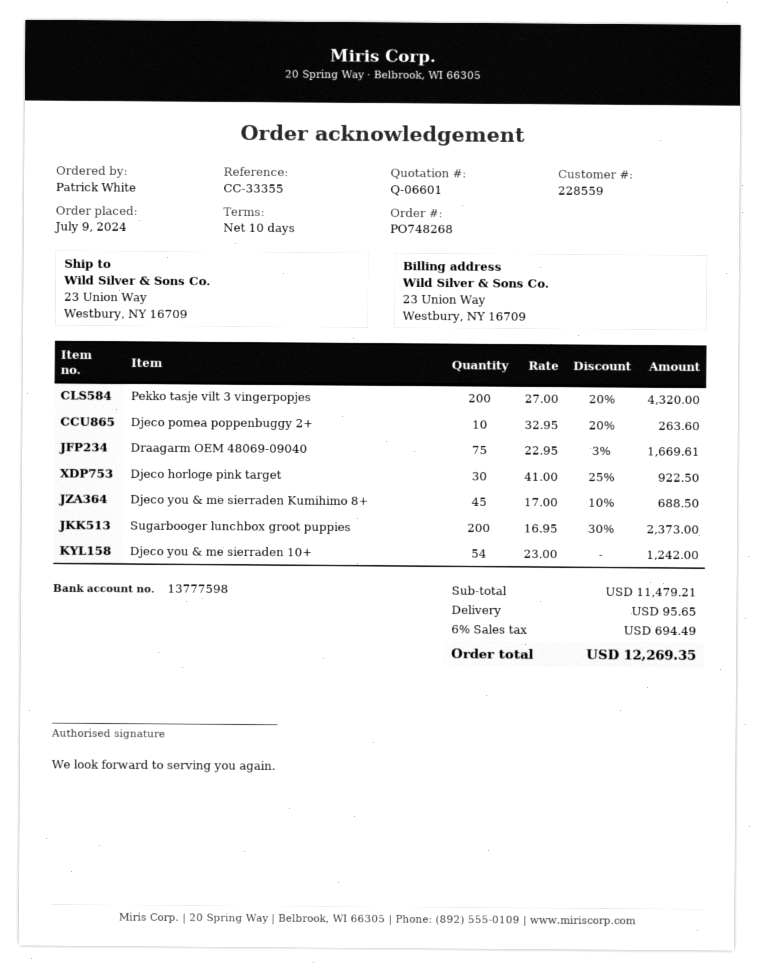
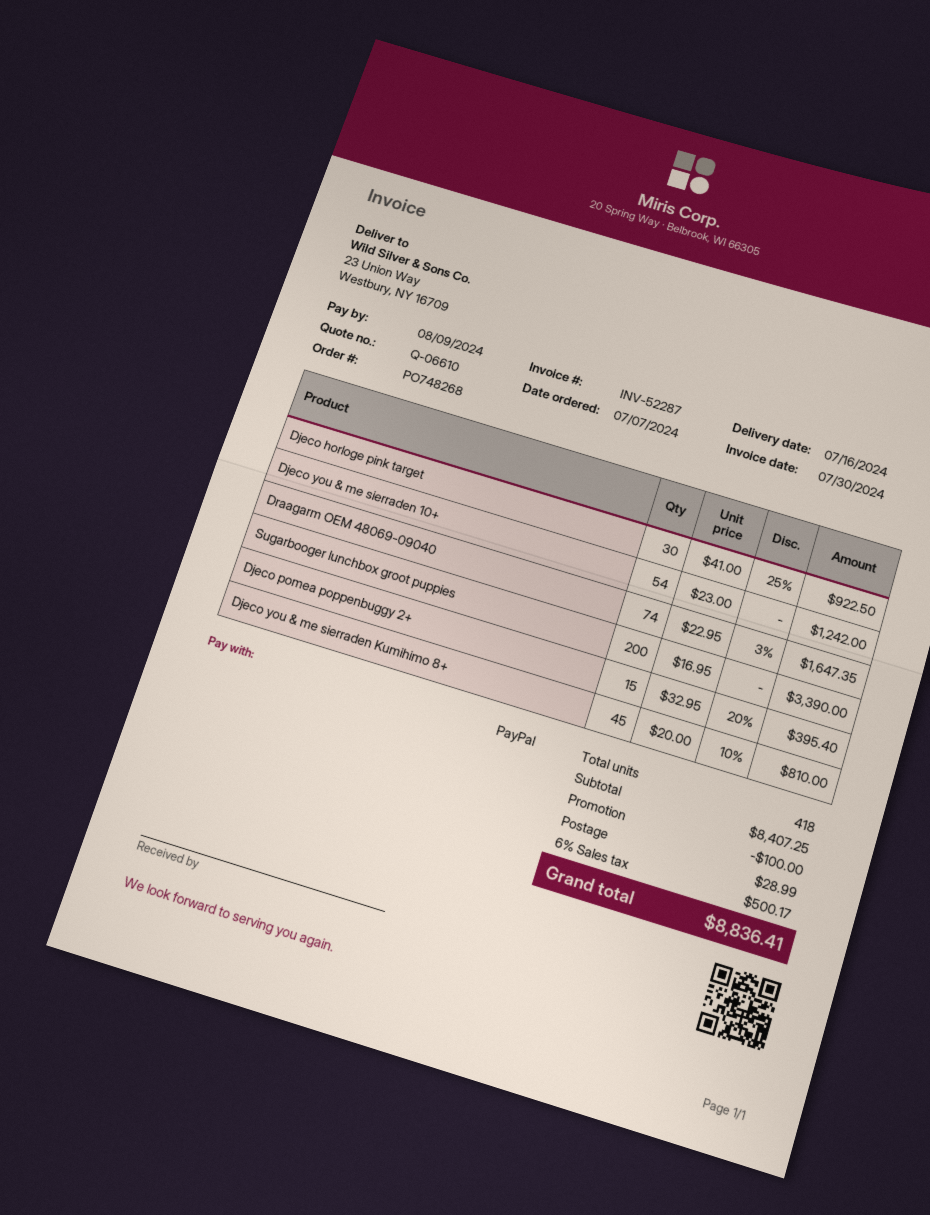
quote number: Q-06601 -> Q-06610
order date: 2024-07-09 -> 2024-07-07
Pekko tasje vilt 3 vingerpopjes: 200 x 27.00 - 20% = 4320.00 -> none
Djeco pomea poppenbuggy 2+: 10 x 32.95 - 20% = 263.60 -> 15 x 32.95 - 20% = 395.40
Draagarm OEM 48069-09040: 75 x 22.95 - 3% = 1669.61 -> 74 x 22.95 - 3% = 1647.35
Djeco you & me sierraden Kumihimo 8+: 45 x 17.00 - 10% = 688.50 -> 45 x 20.00 - 10% = 810.00
Sugarbooger lunchbox groot puppies: 200 x 16.95 - 30% = 2373.00 -> 200 x 16.95 = 3390.00
subtotal: 11479.21 -> 8407.25
discount: none -> 100.00
shipping: 95.65 -> 28.99
tax: 6% = 694.49 -> 6% = 500.17
total: 12269.35 -> 8836.41

